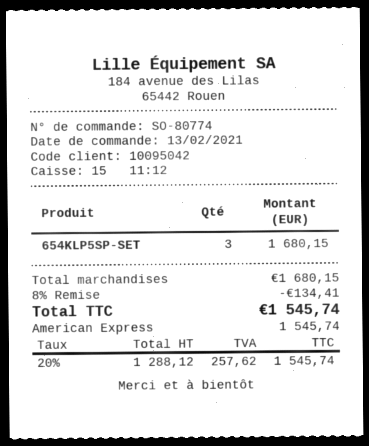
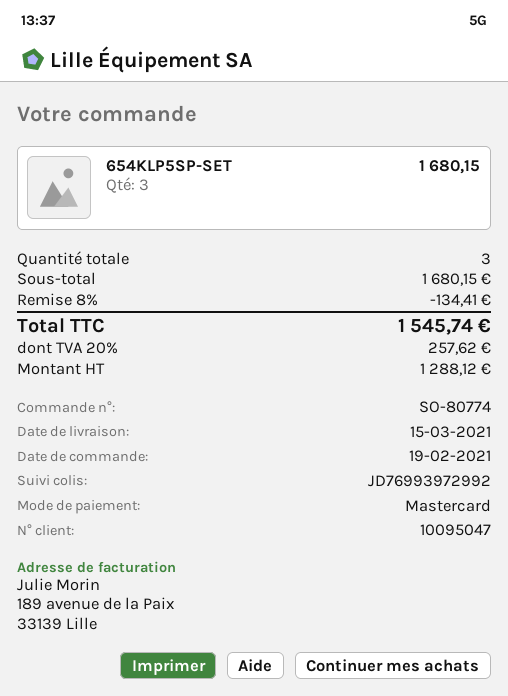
order date: 2021-02-13 -> 2021-02-19
customer number: 10095042 -> 10095047
payment method: American Express -> Mastercard

